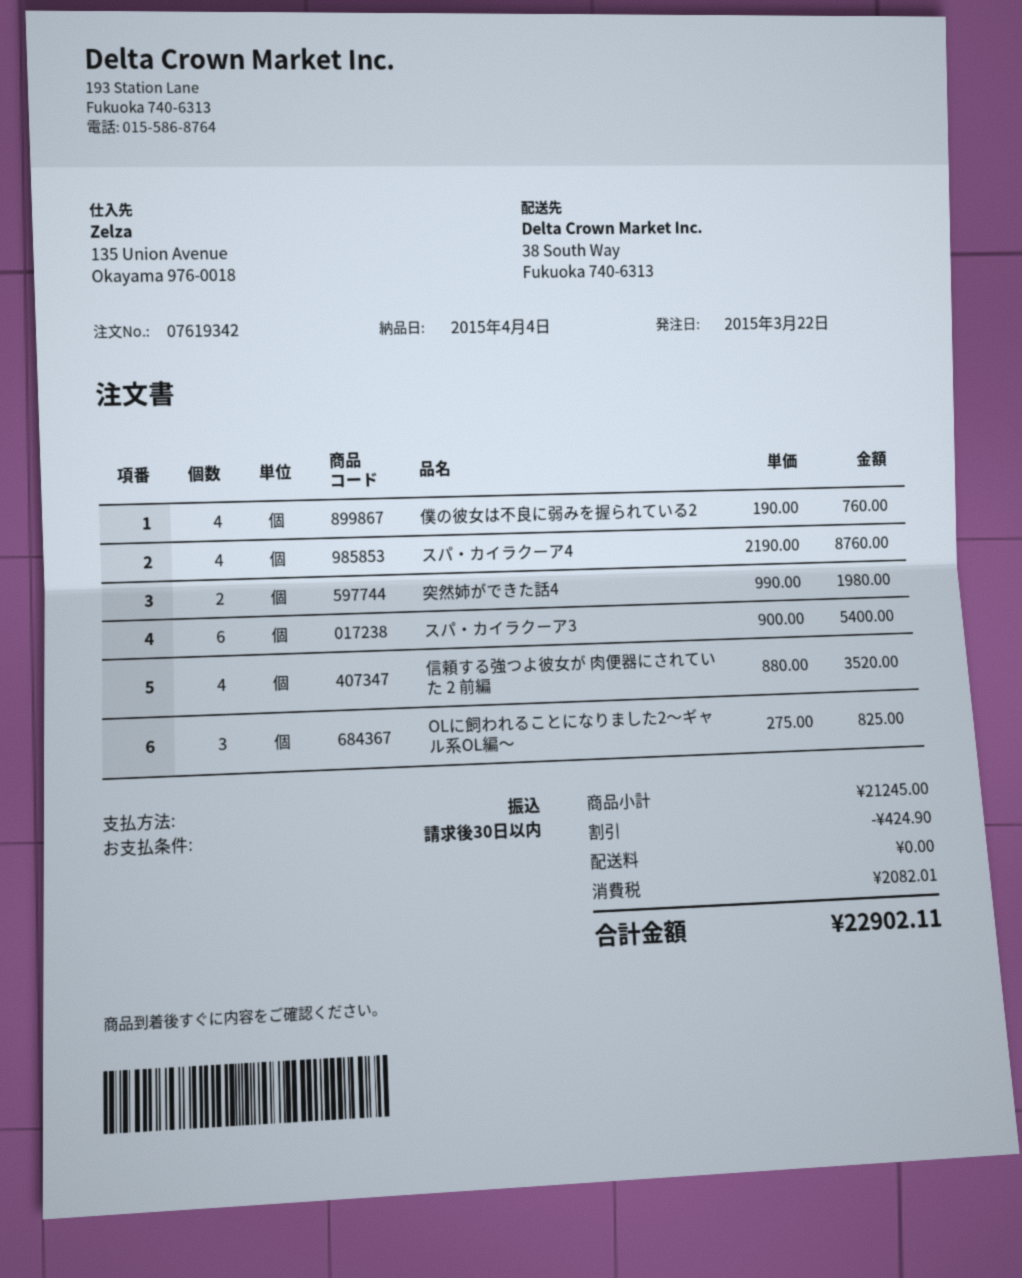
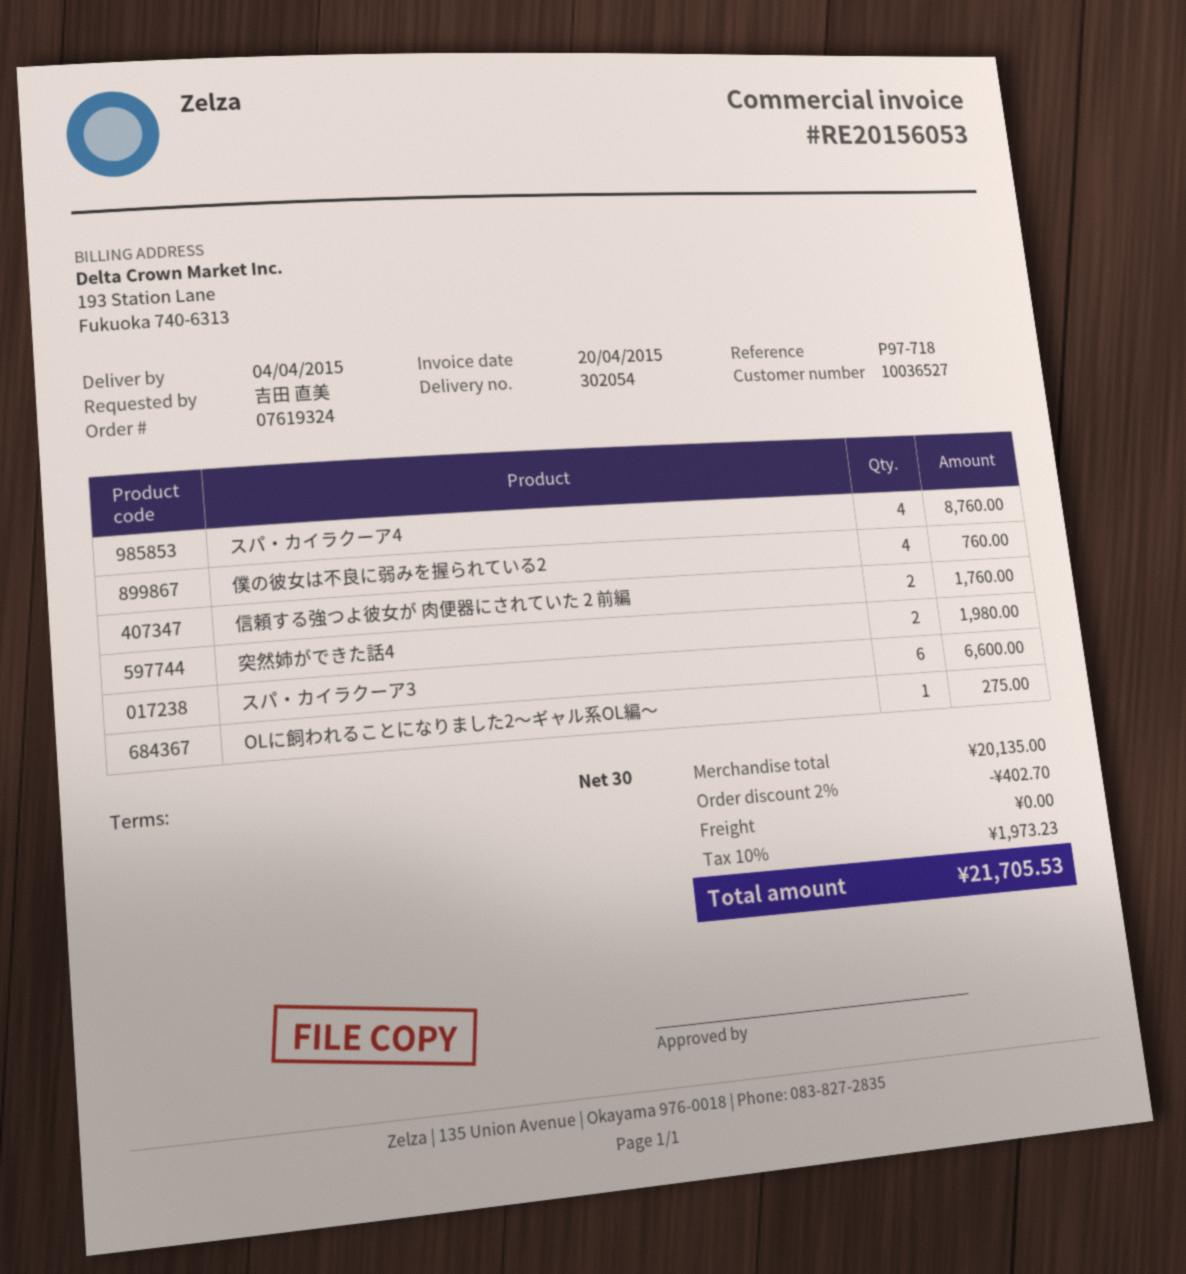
order number: 07619342 -> 07619324
スパ・カイラクーア3: 6 for 5400.00 -> 6 for 6600.00
信頼する強つよ彼女が 肉便器にされていた 2 前編: 4 for 3520.00 -> 2 for 1760.00
OLに飼われることになりました2〜ギャル系OL編〜: 3 for 825.00 -> 1 for 275.00
subtotal: 21245.00 -> 20135.00
discount: 424.90 -> 402.70
tax: 2082.01 -> 1973.23
total: 22902.11 -> 21705.53

